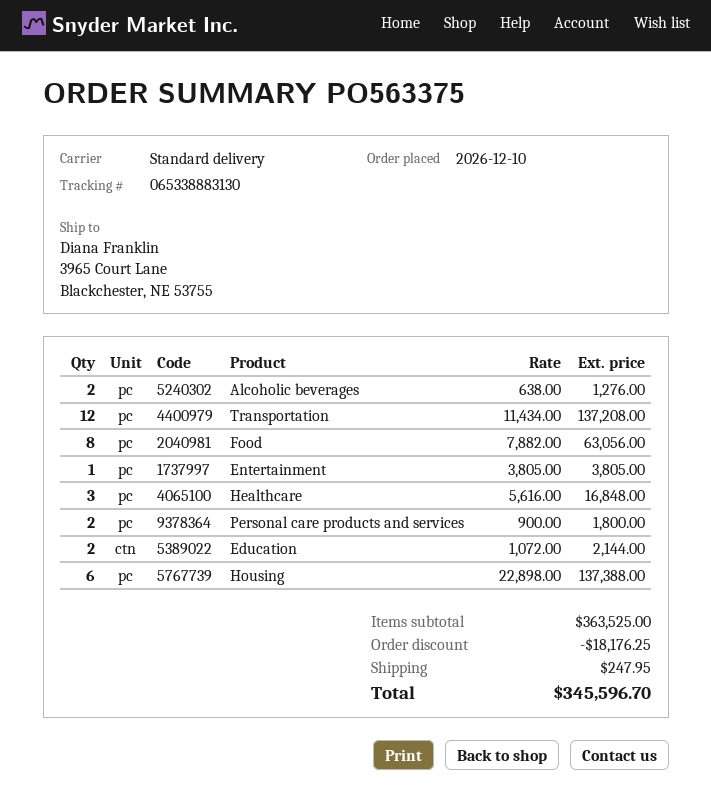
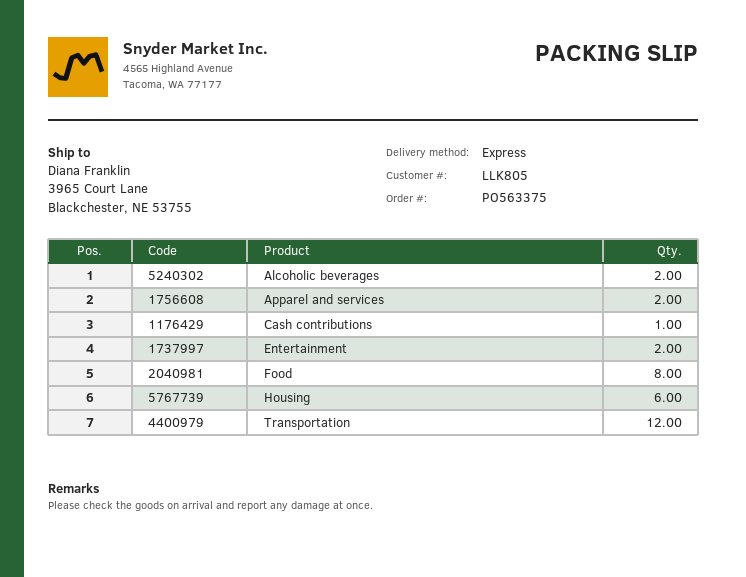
shipping method: standard -> express
Entertainment: 1 -> 2
Healthcare: 3 -> none
Personal care products and services: 2 -> none
Education: 2 -> none
Apparel and services: none -> 2
Cash contributions: none -> 1

